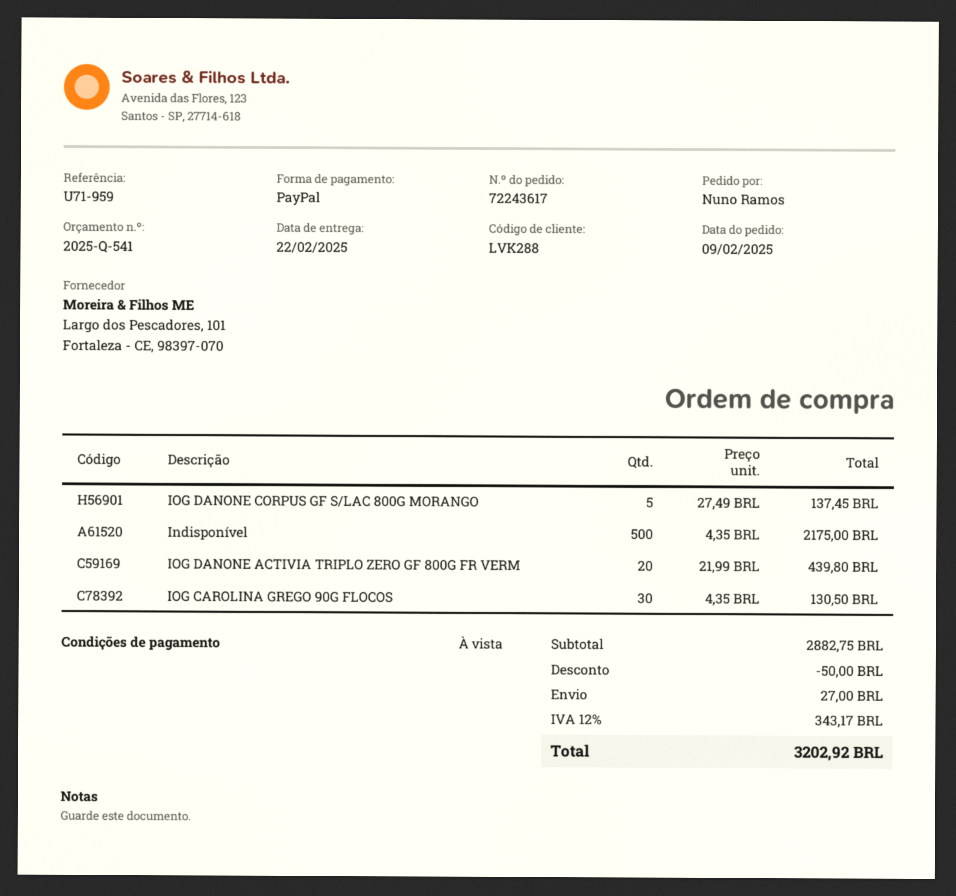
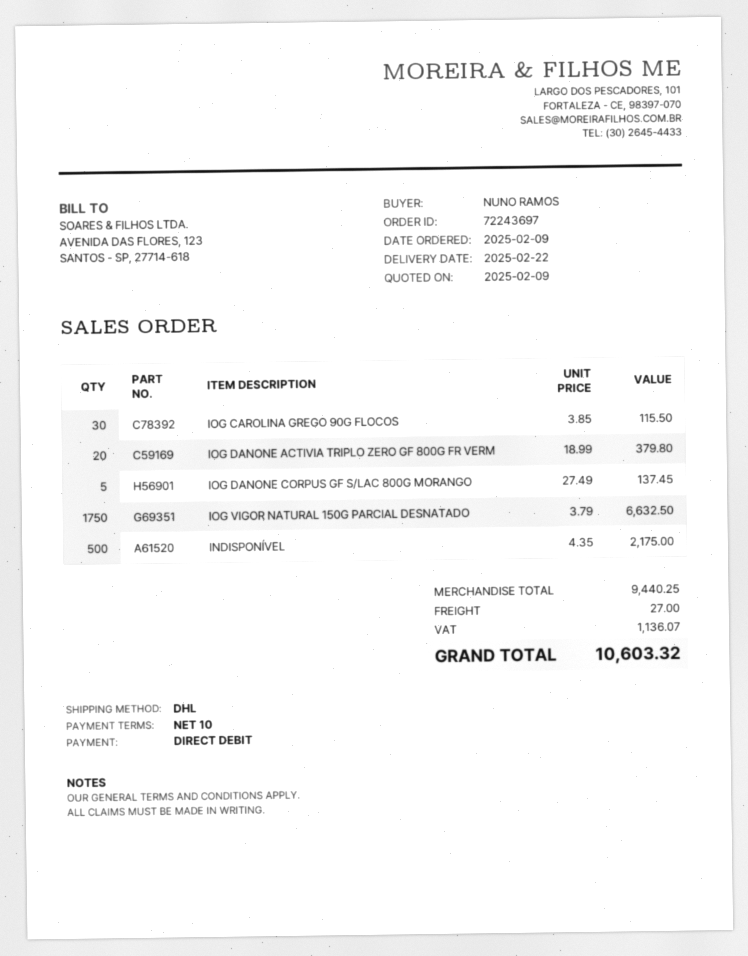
order number: 72243617 -> 72243697
payment terms: on receipt -> 10 days
payment method: PayPal -> direct debit
IOG DANONE ACTIVIA TRIPLO ZERO GF 800G FR VERM: 20 x 21.99 = 439.80 -> 20 x 18.99 = 379.80
IOG CAROLINA GREGO 90G FLOCOS: 30 x 4.35 = 130.50 -> 30 x 3.85 = 115.50
IOG VIGOR NATURAL 150G PARCIAL DESNATADO: none -> 1750 x 3.79 = 6632.50
subtotal: 2882.75 -> 9440.25
discount: 50.00 -> none
tax: 343.17 -> 1136.07
total: 3202.92 -> 10603.32

